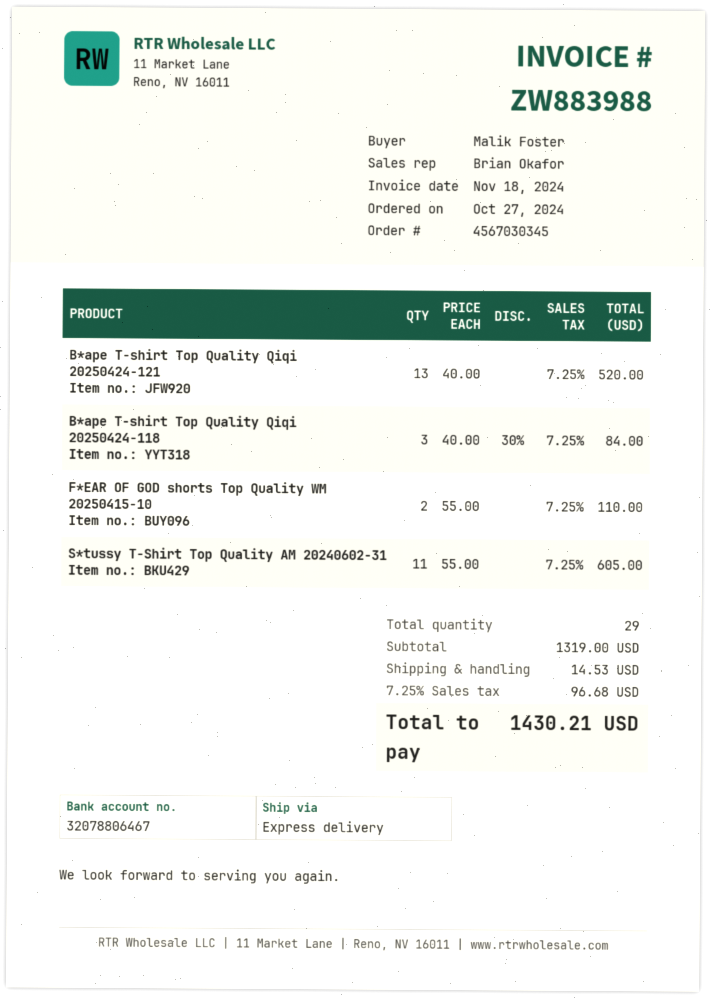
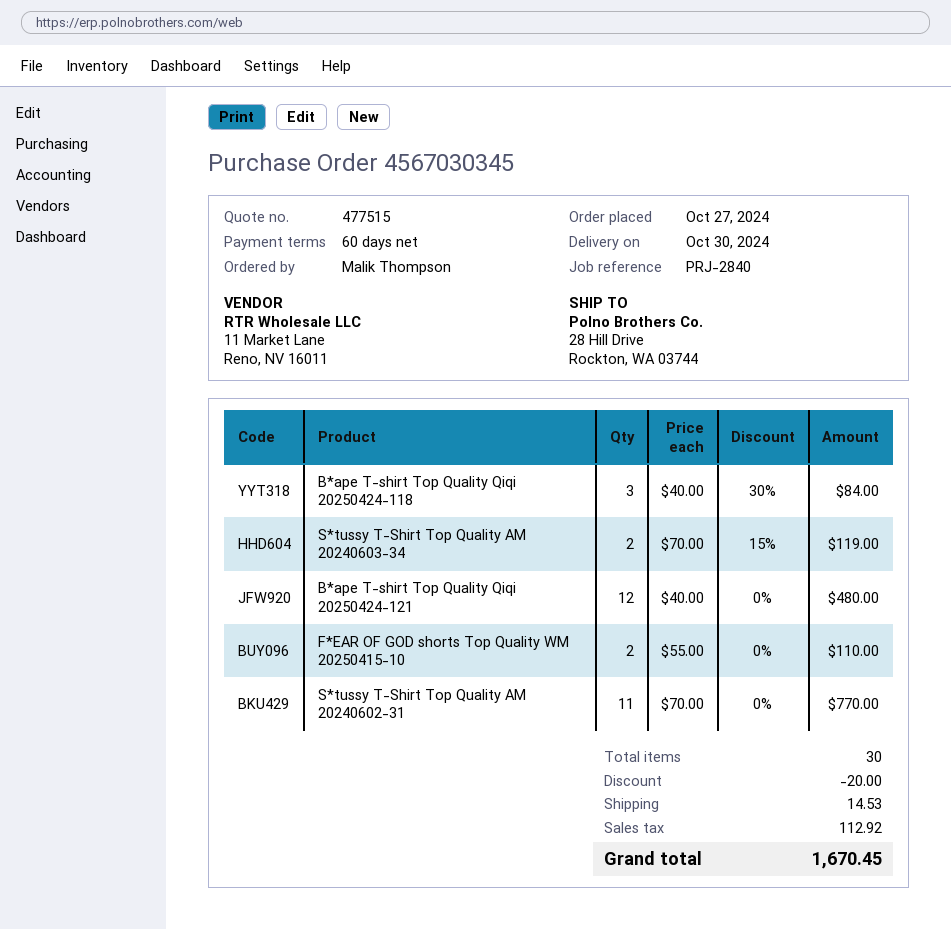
ordered by: Malik Foster -> Malik Thompson
B*ape T-shirt Top Quality Qiqi 20250424-121: 13 x 40.00 = 520.00 -> 12 x 40.00 = 480.00
S*tussy T-Shirt Top Quality AM 20240602-31: 11 x 55.00 = 605.00 -> 11 x 70.00 = 770.00
S*tussy T-Shirt Top Quality AM 20240603-34: none -> 2 x 70.00 - 15% = 119.00
total quantity: 29 -> 30
discount: none -> 20.00
tax: 96.68 -> 112.92
total: 1430.21 -> 1670.45

